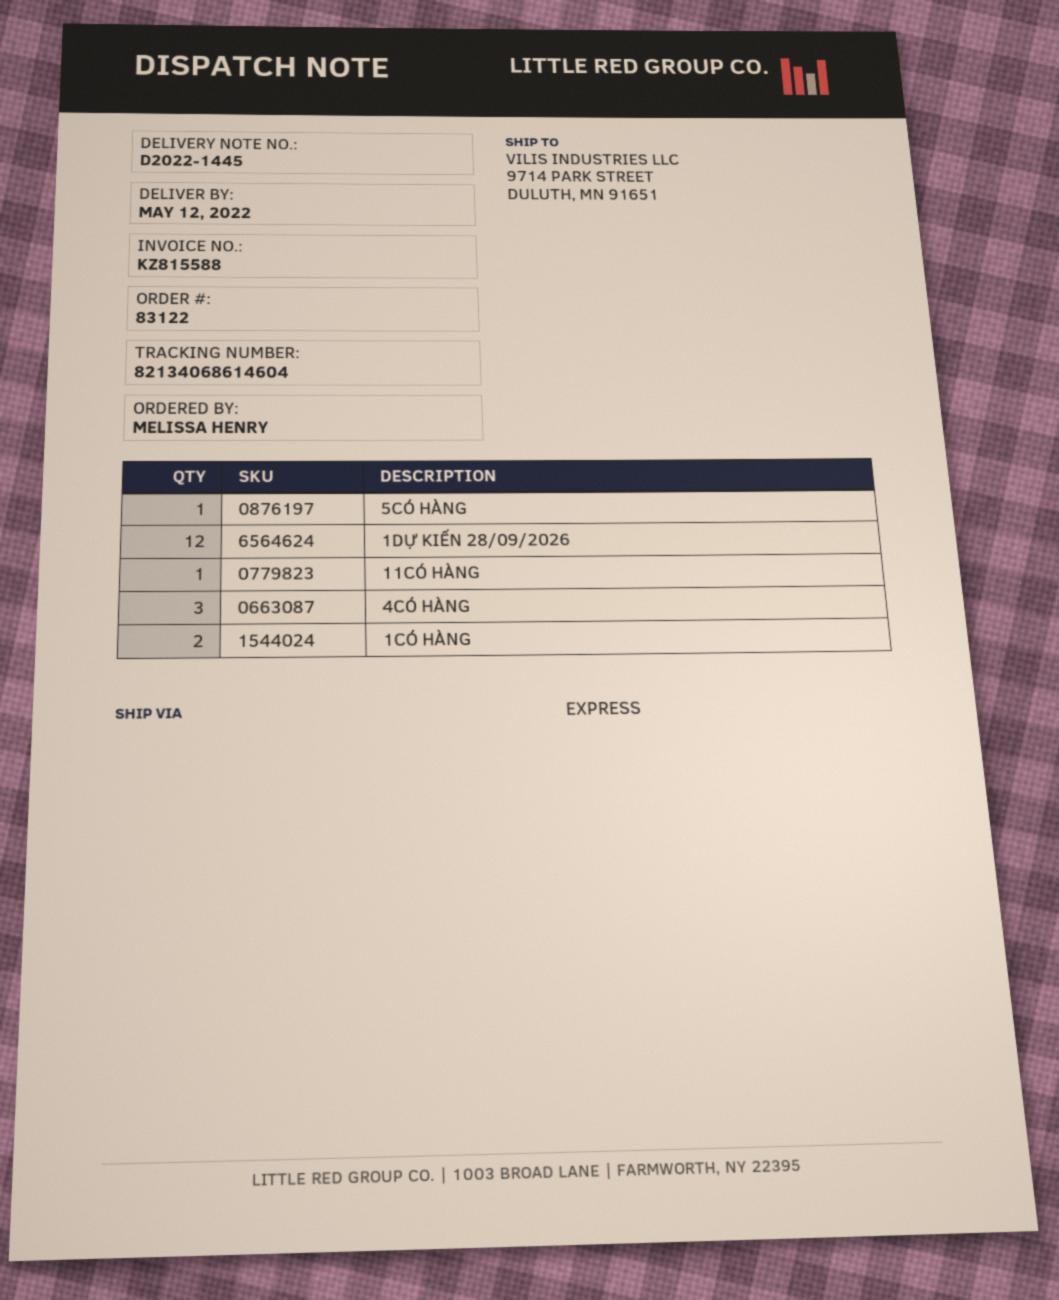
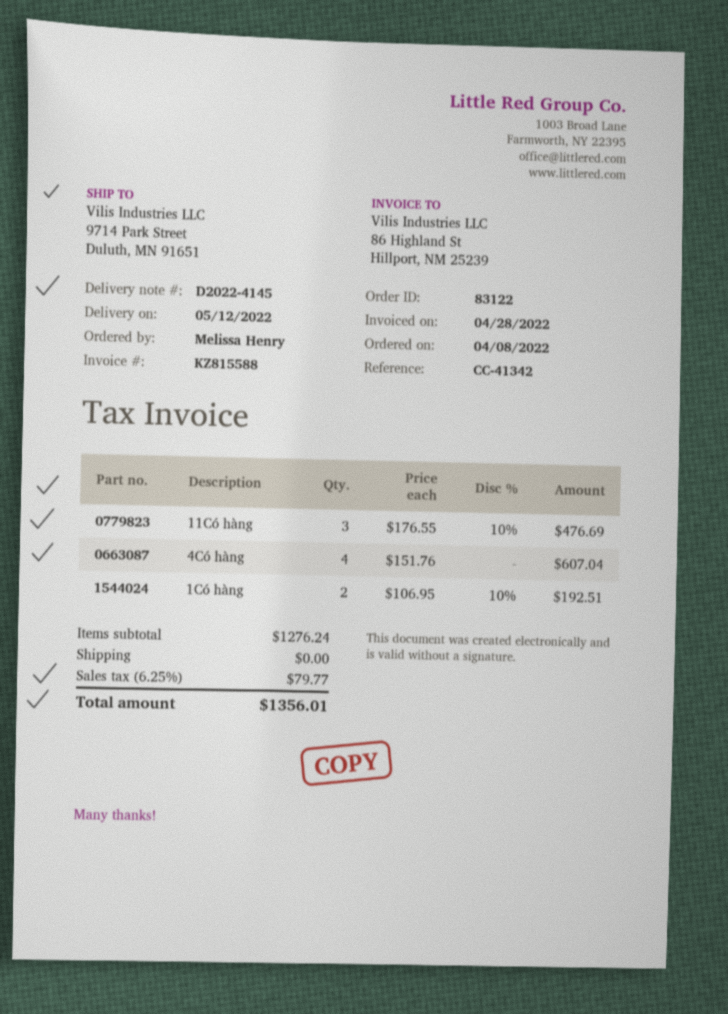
delivery note number: D2022-1445 -> D2022-4145
5CÓ HÀNG: 1 -> none
1DỰ KIẾN 28/09/2026: 12 -> none
11CÓ HÀNG: 1 -> 3
4CÓ HÀNG: 3 -> 4

